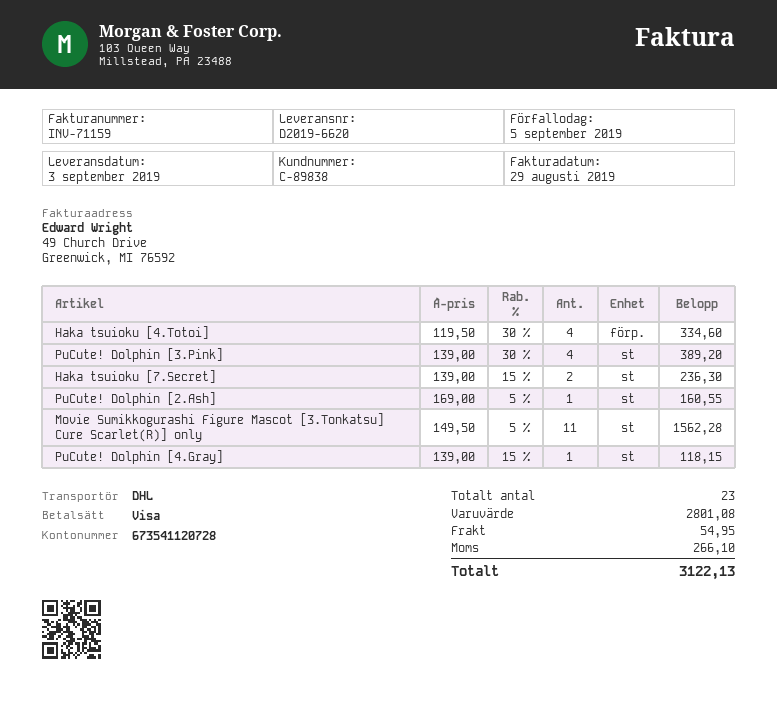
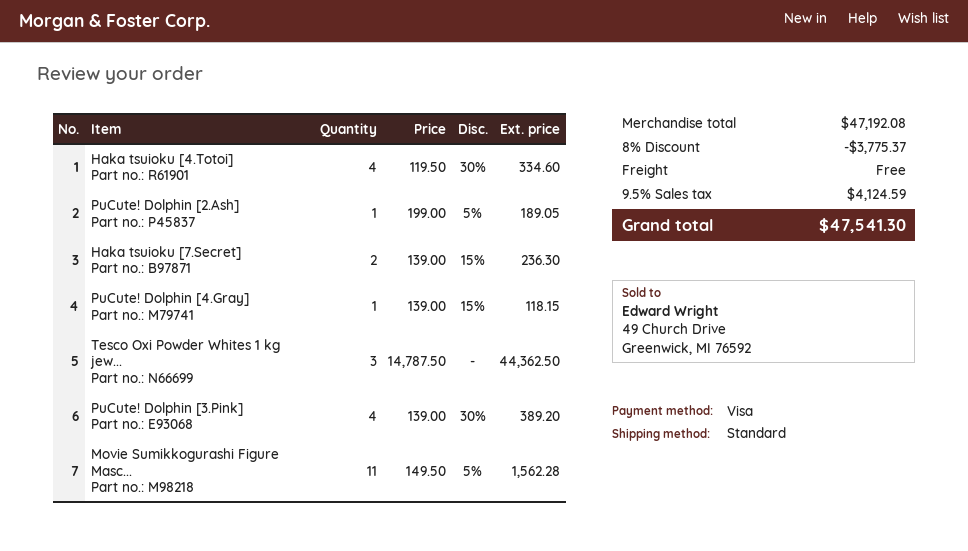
shipping method: DHL -> standard
PuCute! Dolphin [2.Ash]: 1 x 169.00 - 5% = 160.55 -> 1 x 199.00 - 5% = 189.05
Tesco Oxi Powder Whites 1 kg jew...: none -> 3 x 14787.50 = 44362.50
subtotal: 2801.08 -> 47192.08
discount: none -> 8% = 3775.37
shipping: 54.95 -> 0.00
tax: 266.10 -> 4124.59
total: 3122.13 -> 47541.30

